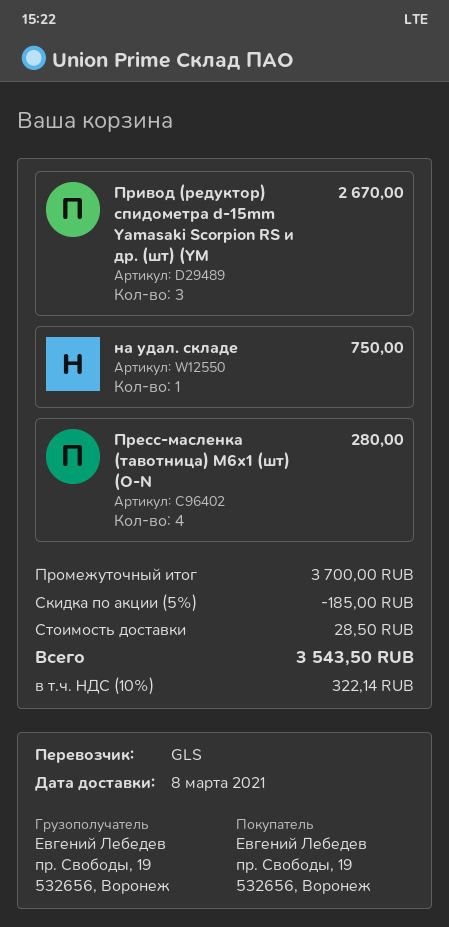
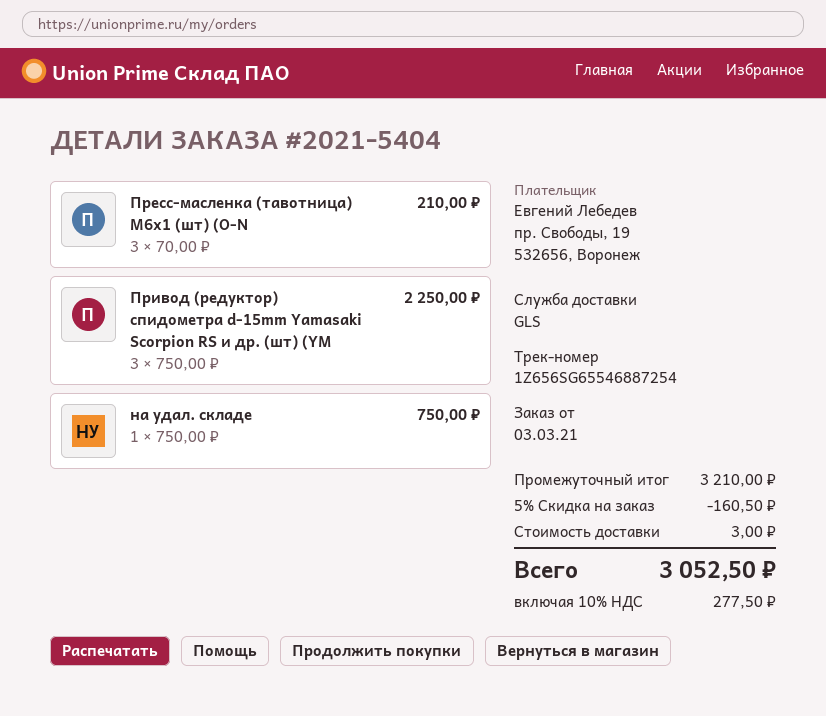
Привод (редуктор) спидометра d-15mm Yamasaki Scorpion RS и др. (шт) (YM: 3 for 2670.00 -> 3 for 2250.00
Пресс-мaсленкa (тавотница) М6х1 (шт) (O-N: 4 for 280.00 -> 3 for 210.00
subtotal: 3700.00 -> 3210.00
discount: 5% = 185.00 -> 5% = 160.50
shipping: 28.50 -> 3.00
tax: 10% = 322.14 -> 10% = 277.50
total: 3543.50 -> 3052.50

